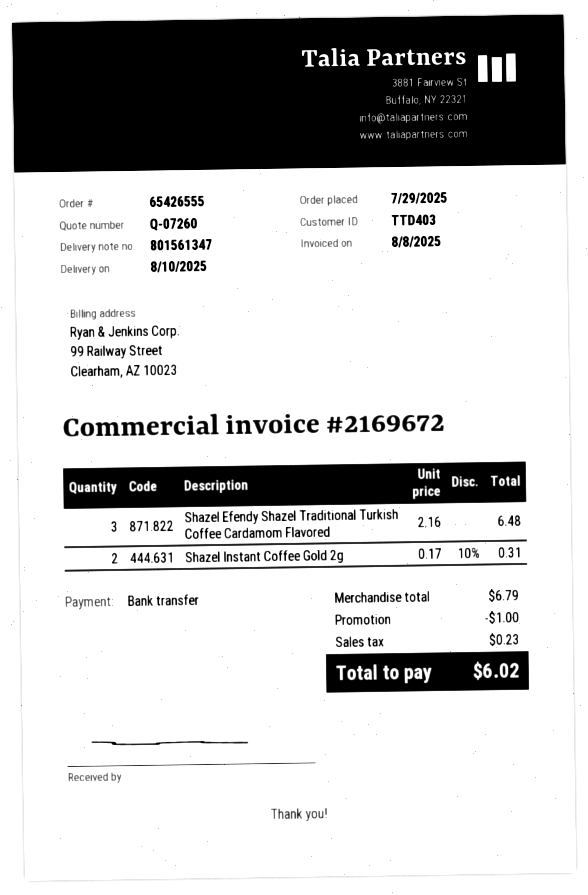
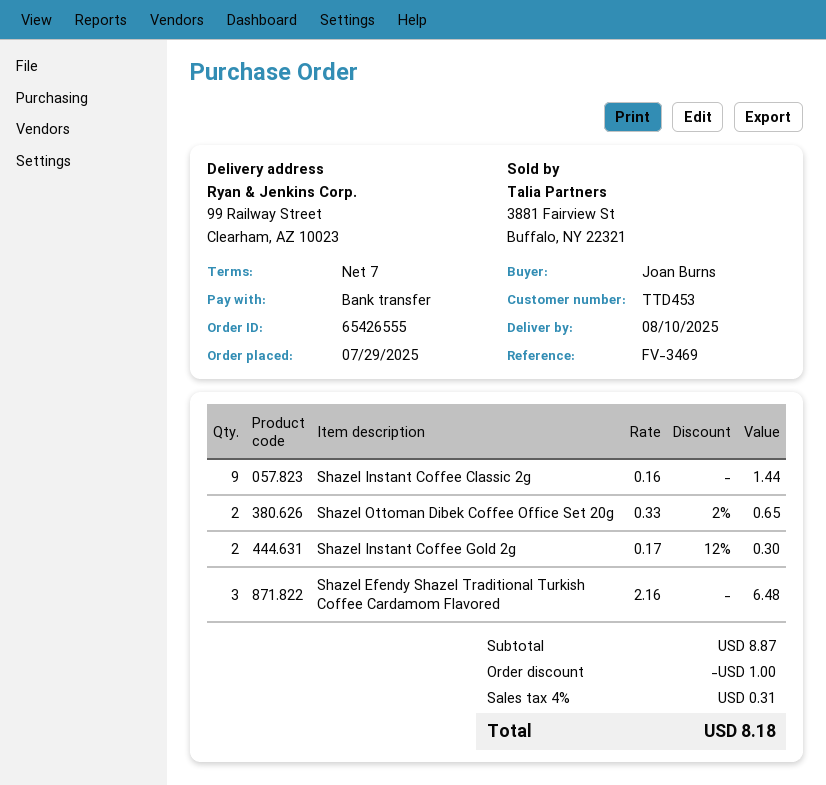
customer number: TTD403 -> TTD453
Shazel Instant Coffee Gold 2g: 2 x 0.17 - 10% = 0.31 -> 2 x 0.17 - 12% = 0.30
Shazel Instant Coffee Classic 2g: none -> 9 x 0.16 = 1.44
Shazel Ottoman Dibek Coffee Office Set 20g: none -> 2 x 0.33 - 2% = 0.65
subtotal: 6.79 -> 8.87
tax: 0.23 -> 0.31
total: 6.02 -> 8.18

